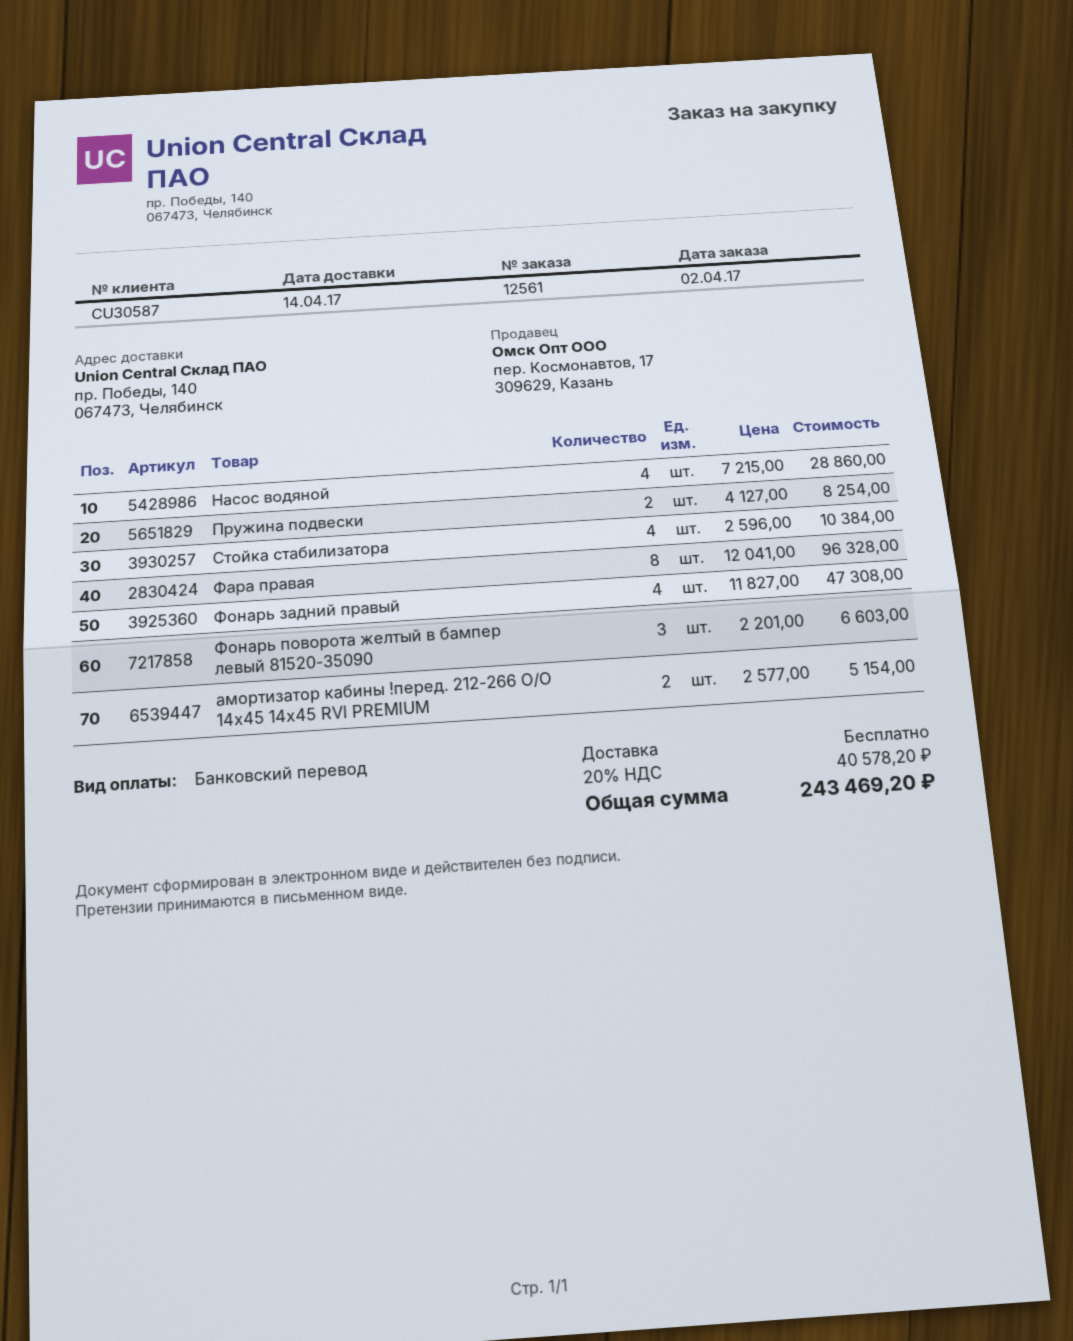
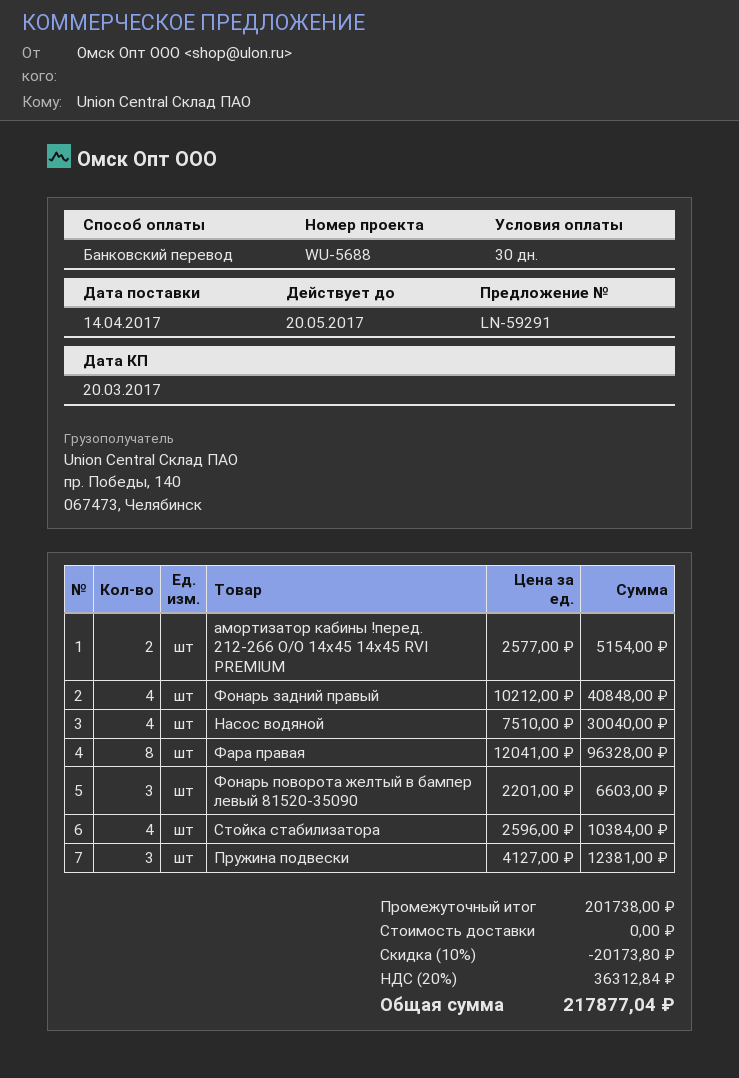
Насос водяной: 4 x 7215.00 = 28860.00 -> 4 x 7510.00 = 30040.00
Пружина подвески: 2 x 4127.00 = 8254.00 -> 3 x 4127.00 = 12381.00
Фонарь задний правый: 4 x 11827.00 = 47308.00 -> 4 x 10212.00 = 40848.00
discount: none -> 10% = 20173.80
tax: 20% = 40578.20 -> 20% = 36312.84
total: 243469.20 -> 217877.04

